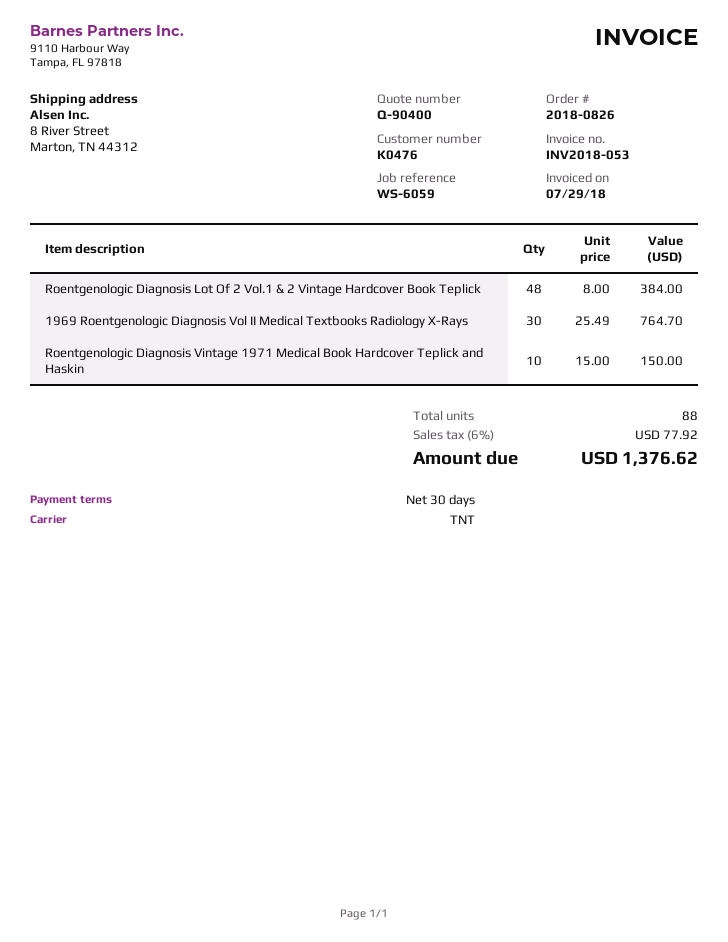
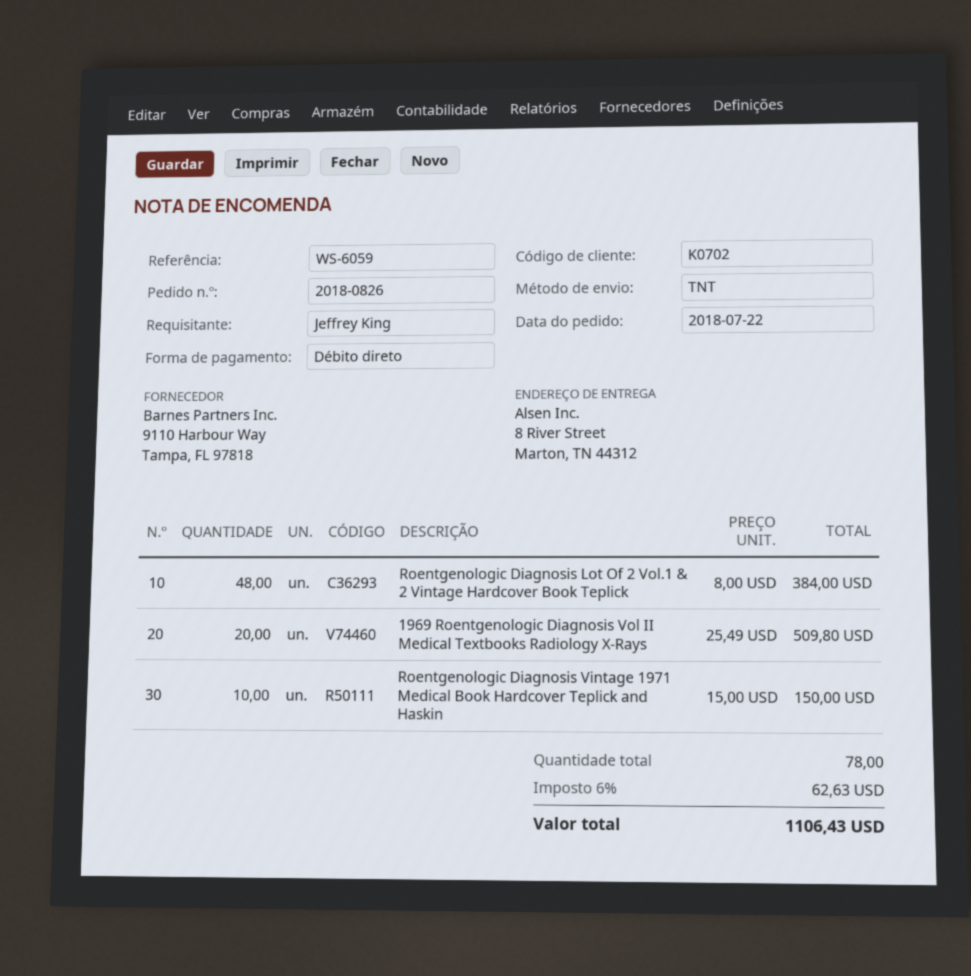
customer number: K0476 -> K0702
1969 Roentgenologic Diagnosis Vol II Medical Textbooks Radiology X-Rays: 30 x 25.49 = 764.70 -> 20 x 25.49 = 509.80
total quantity: 88 -> 78
tax: 6% = 77.92 -> 6% = 62.63
total: 1376.62 -> 1106.43

